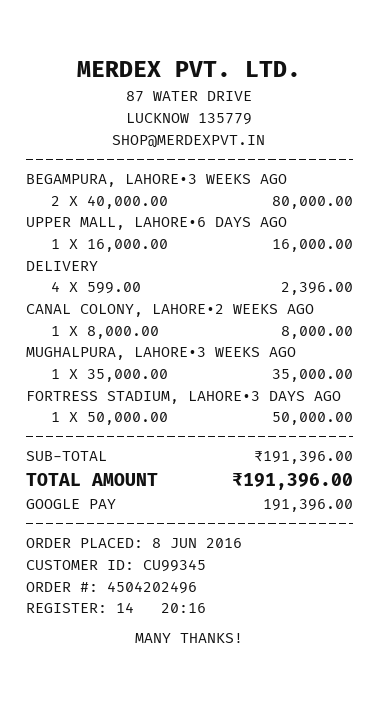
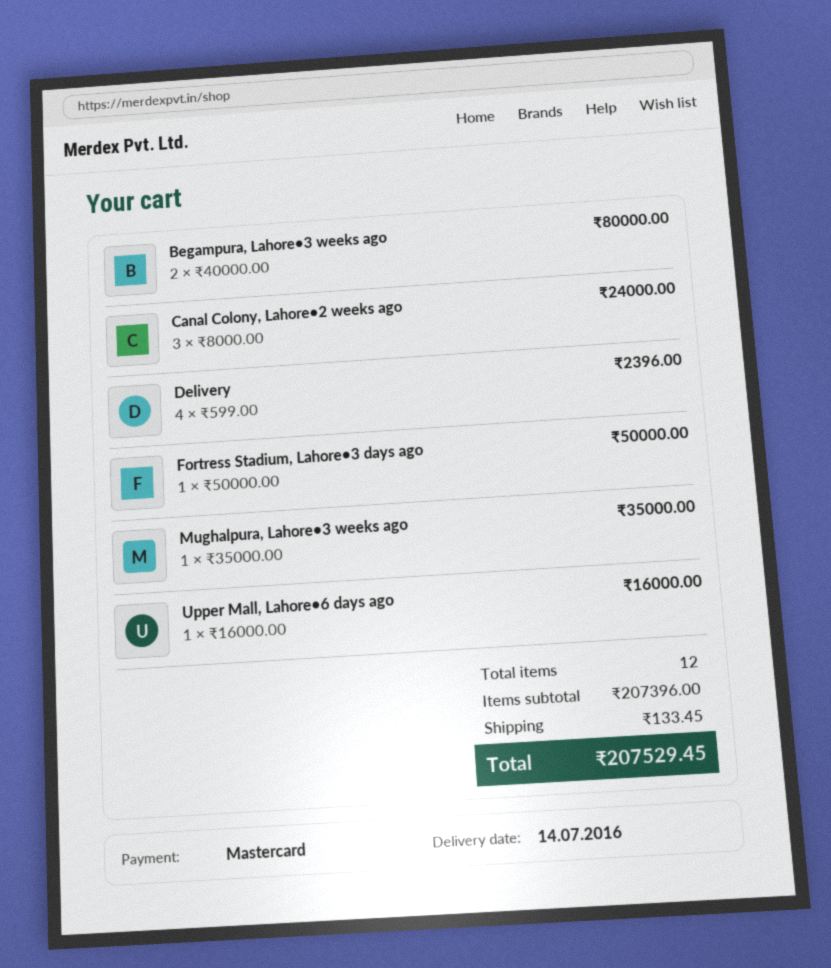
payment method: Google Pay -> Mastercard
CANAL COLONY, LAHORE•2 WEEKS AGO: 1 x 8000.00 = 8000.00 -> 3 x 8000.00 = 24000.00
subtotal: 191396.00 -> 207396.00
shipping: none -> 133.45
total: 191396.00 -> 207529.45

